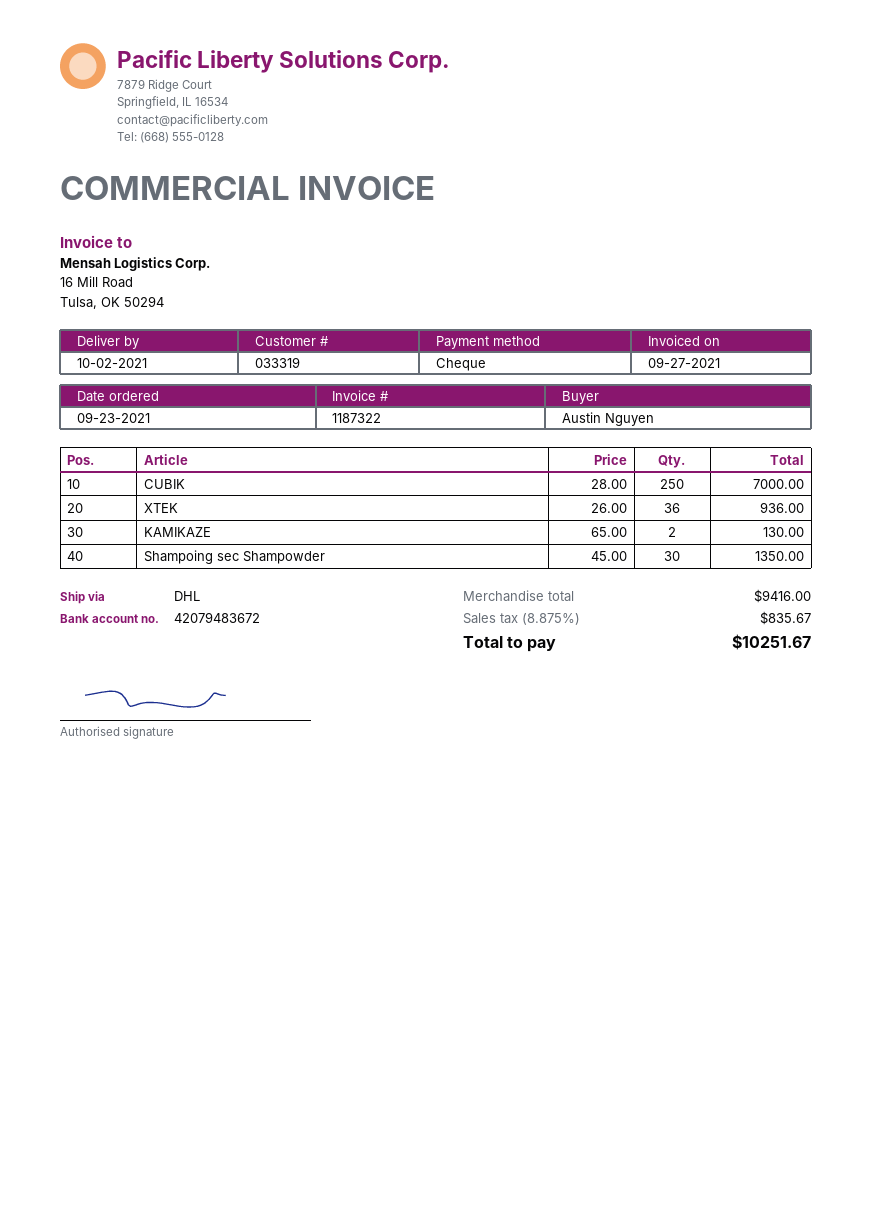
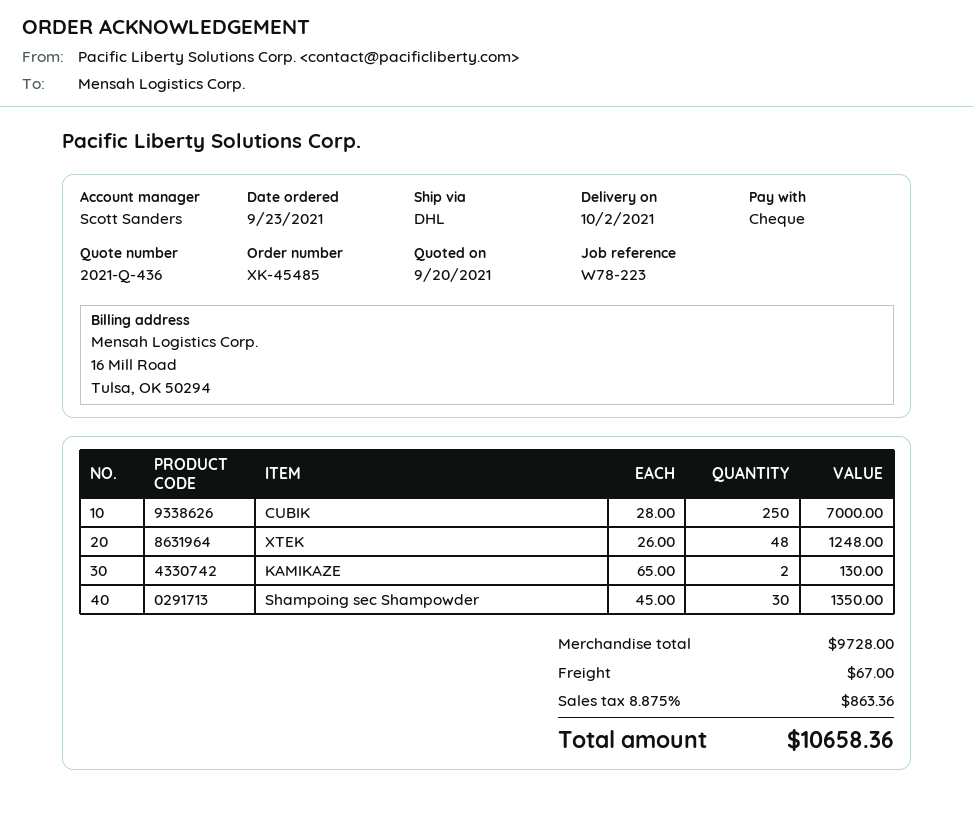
XTEK: 36 x 26.00 = 936.00 -> 48 x 26.00 = 1248.00
subtotal: 9416.00 -> 9728.00
shipping: none -> 67.00
tax: 8.875% = 835.67 -> 8.875% = 863.36
total: 10251.67 -> 10658.36

